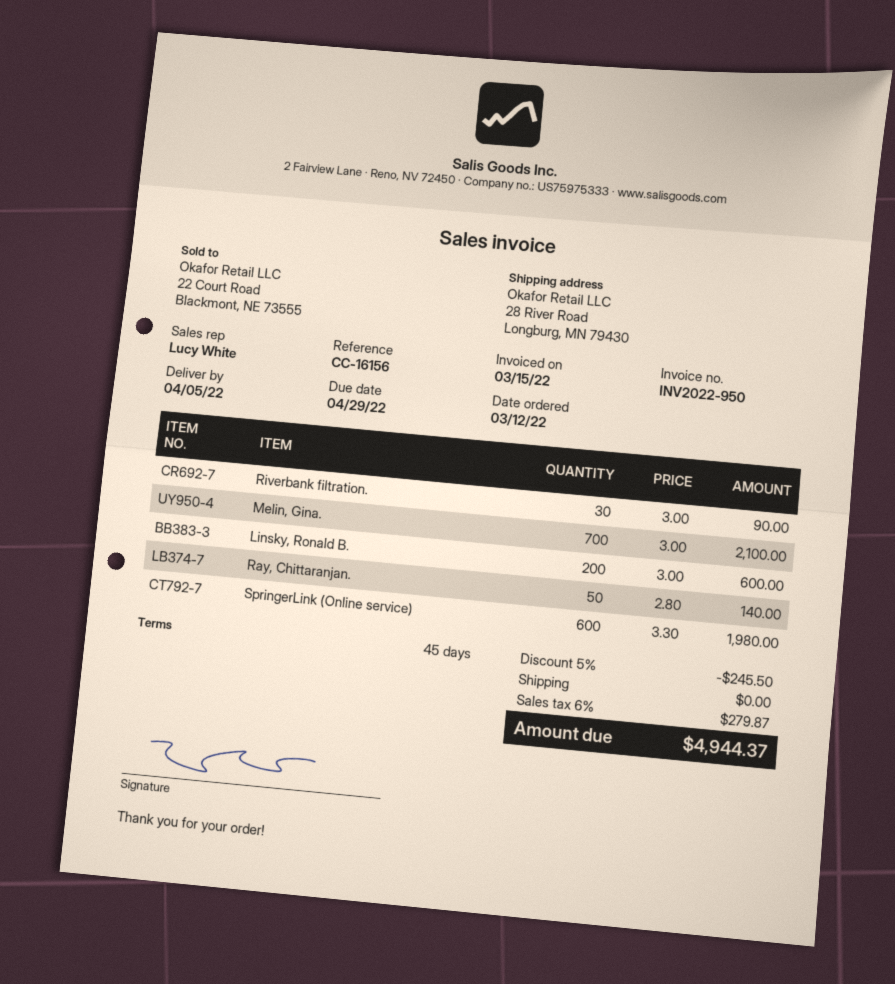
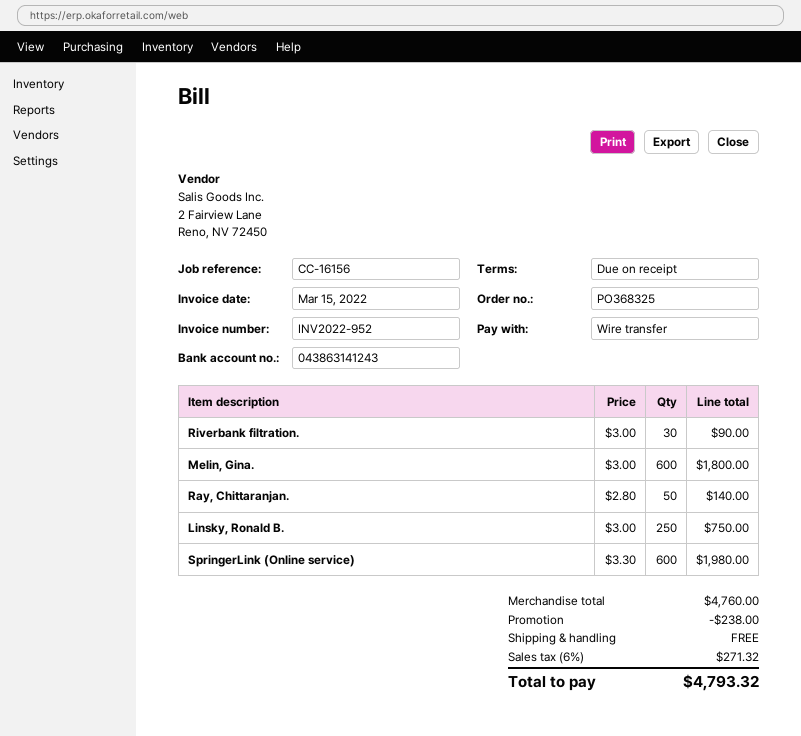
invoice number: INV2022-950 -> INV2022-952
payment terms: 45 days -> on receipt
Melin, Gina.: 700 x 3.00 = 2100.00 -> 600 x 3.00 = 1800.00
Linsky, Ronald B.: 200 x 3.00 = 600.00 -> 250 x 3.00 = 750.00
discount: 245.50 -> 238.00
tax: 6% = 279.87 -> 6% = 271.32
total: 4944.37 -> 4793.32

